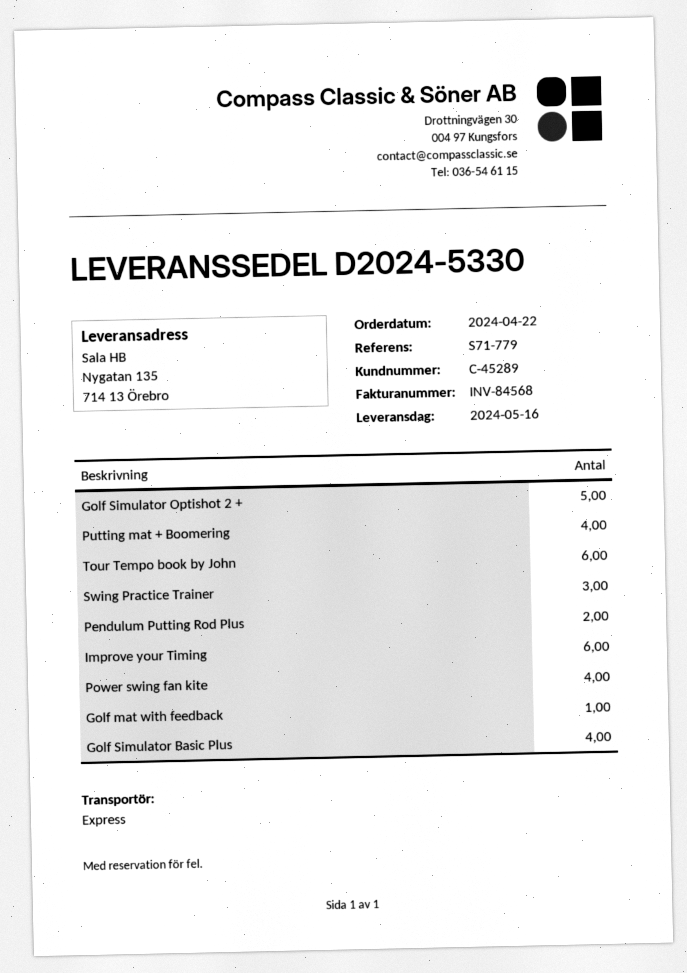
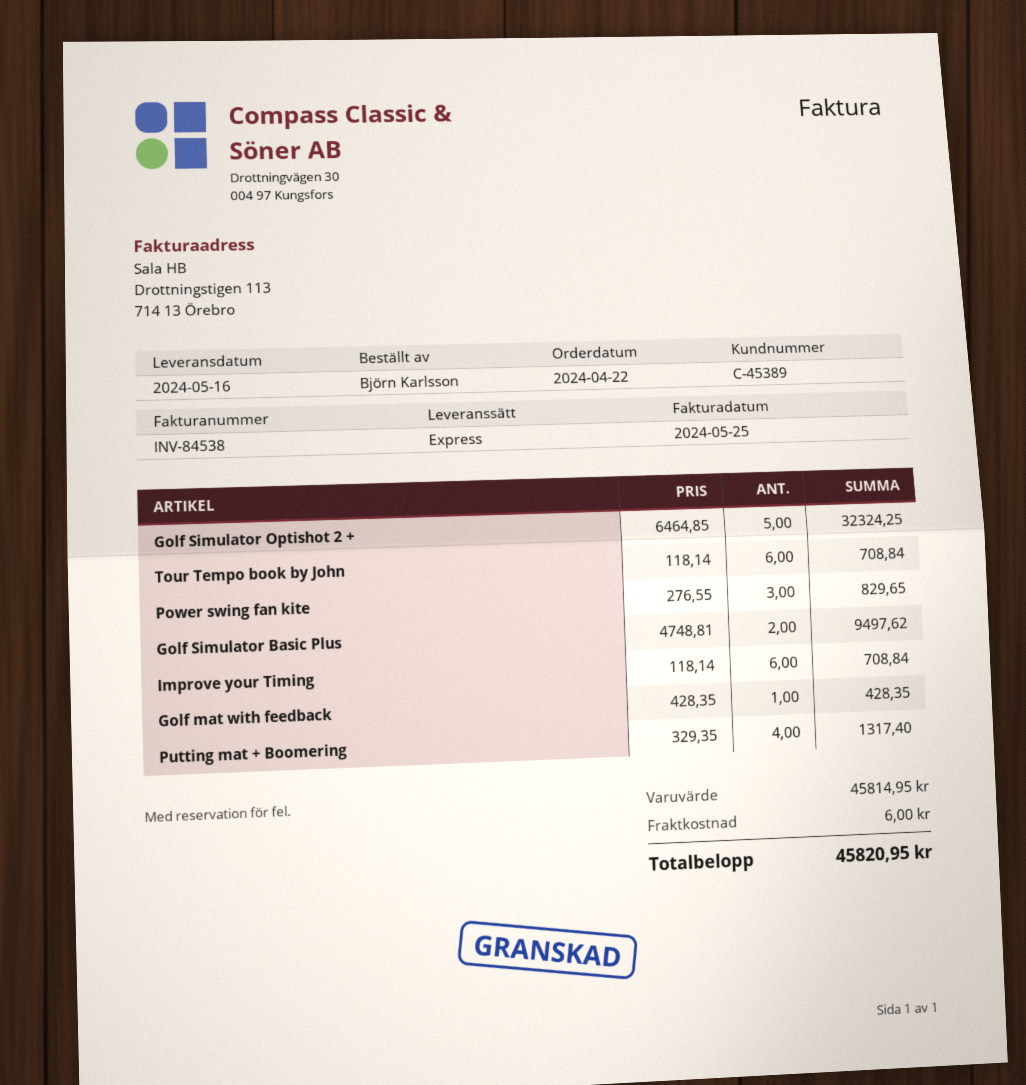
invoice number: INV-84568 -> INV-84538
customer number: C-45289 -> C-45389
Swing Practice Trainer: 3 -> none
Pendulum Putting Rod Plus: 2 -> none
Power swing fan kite: 4 -> 3
Golf Simulator Basic Plus: 4 -> 2

